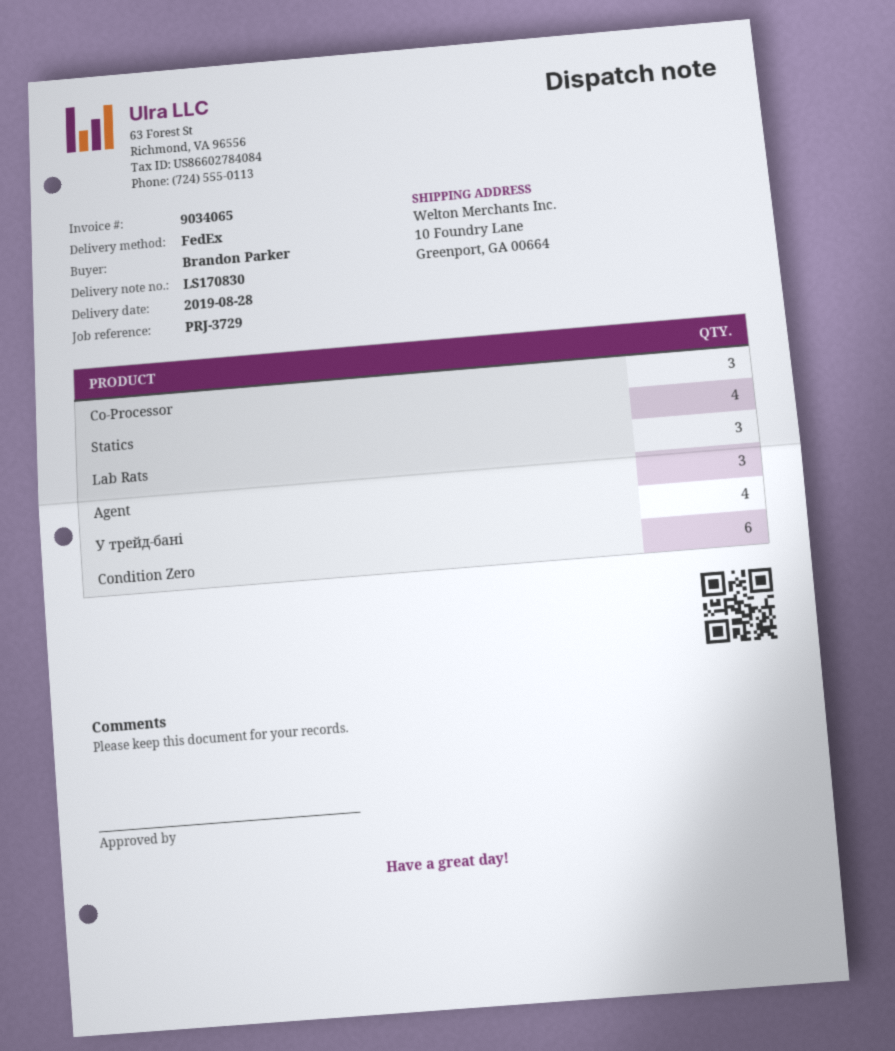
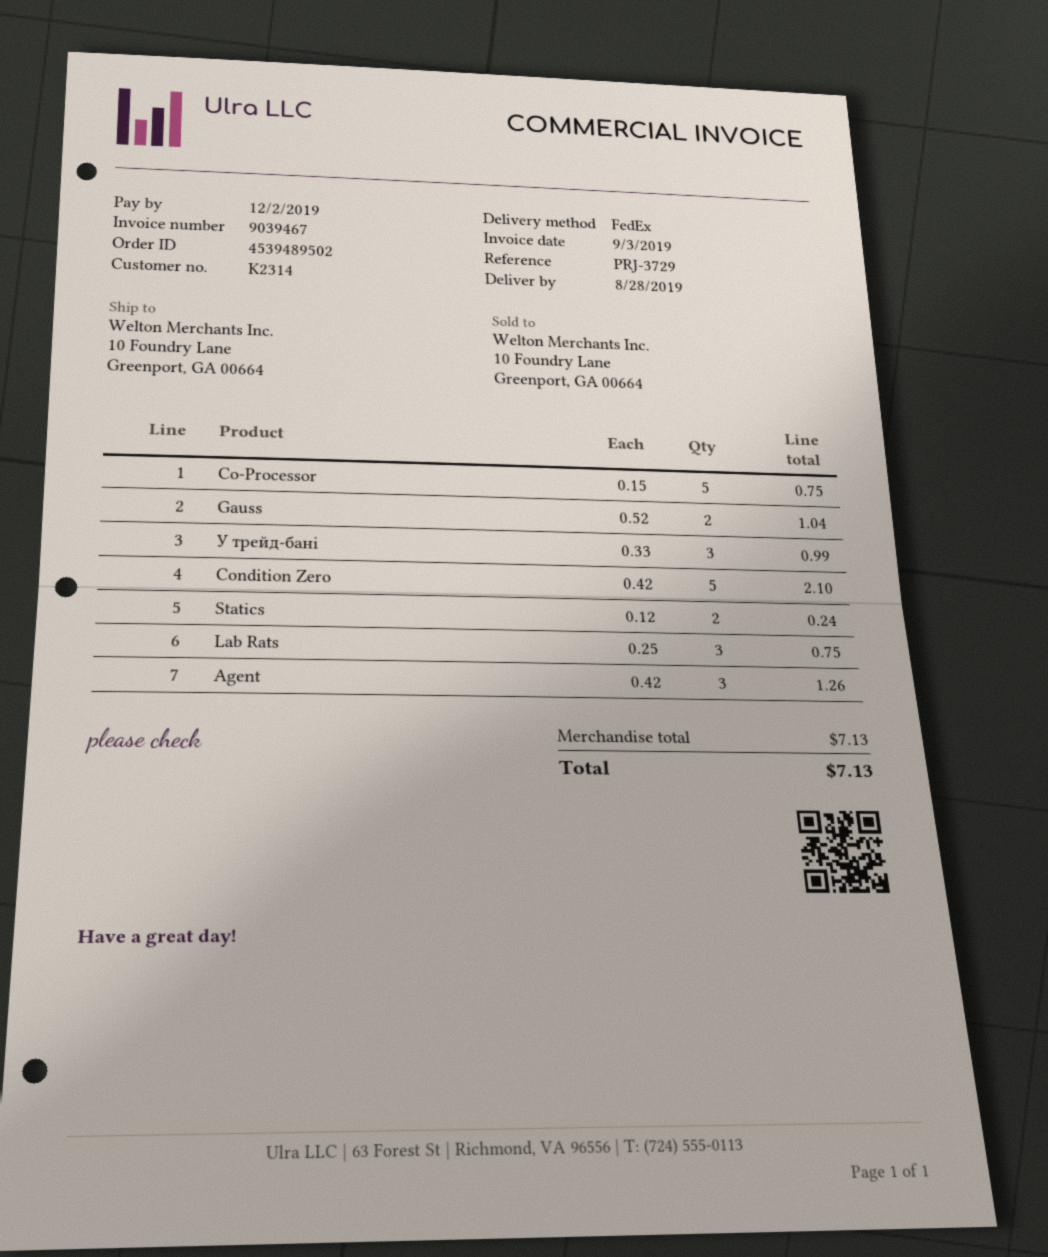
invoice number: 9034065 -> 9039467
Co-Processor: 3 -> 5
Statics: 4 -> 2
У трейд-бані: 4 -> 3
Condition Zero: 6 -> 5
Gauss: none -> 2

